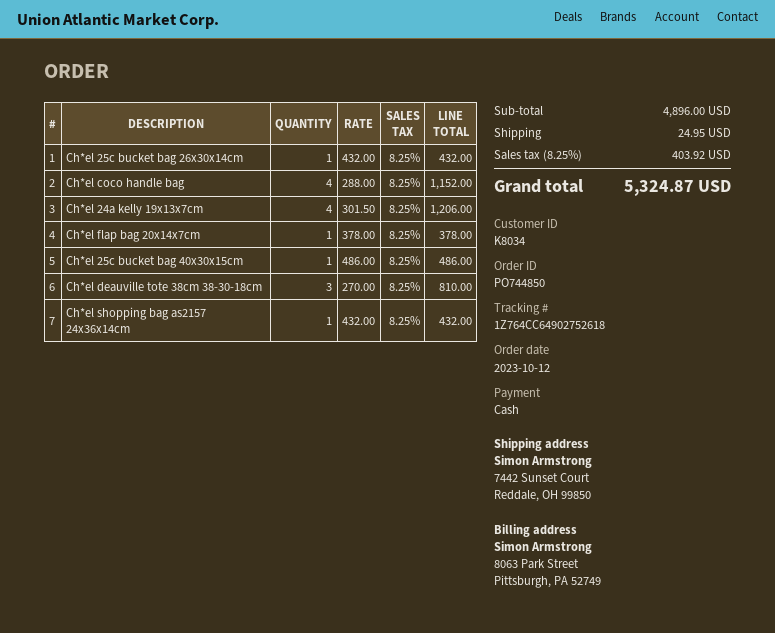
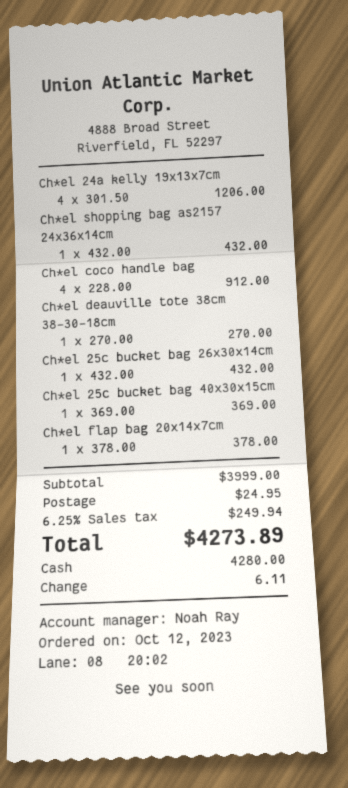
Ch*el coco handle bag: 4 x 288.00 = 1152.00 -> 4 x 228.00 = 912.00
Ch*el 25c bucket bag 40x30x15cm: 1 x 486.00 = 486.00 -> 1 x 369.00 = 369.00
Ch*el deauville tote 38cm 38-30-18cm: 3 x 270.00 = 810.00 -> 1 x 270.00 = 270.00
subtotal: 4896.00 -> 3999.00
tax: 8.25% = 403.92 -> 6.25% = 249.94
total: 5324.87 -> 4273.89

